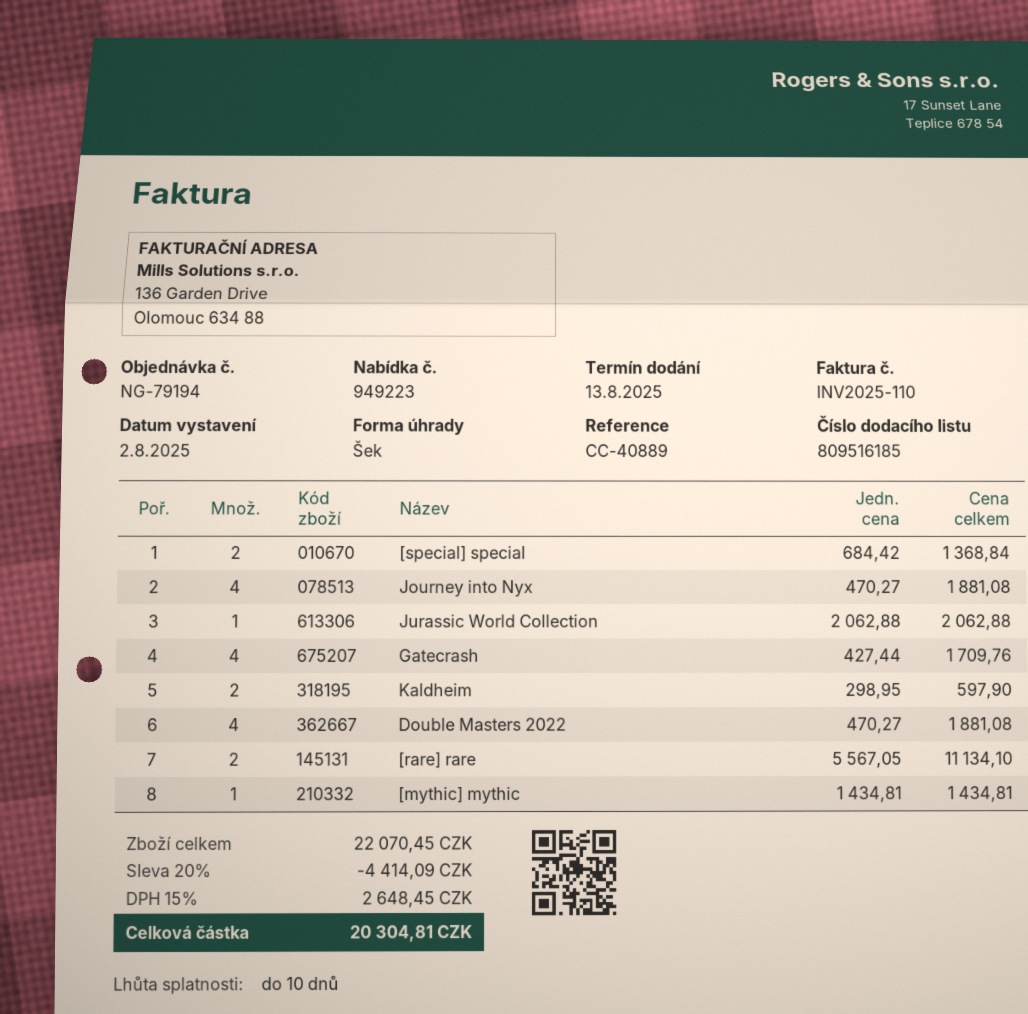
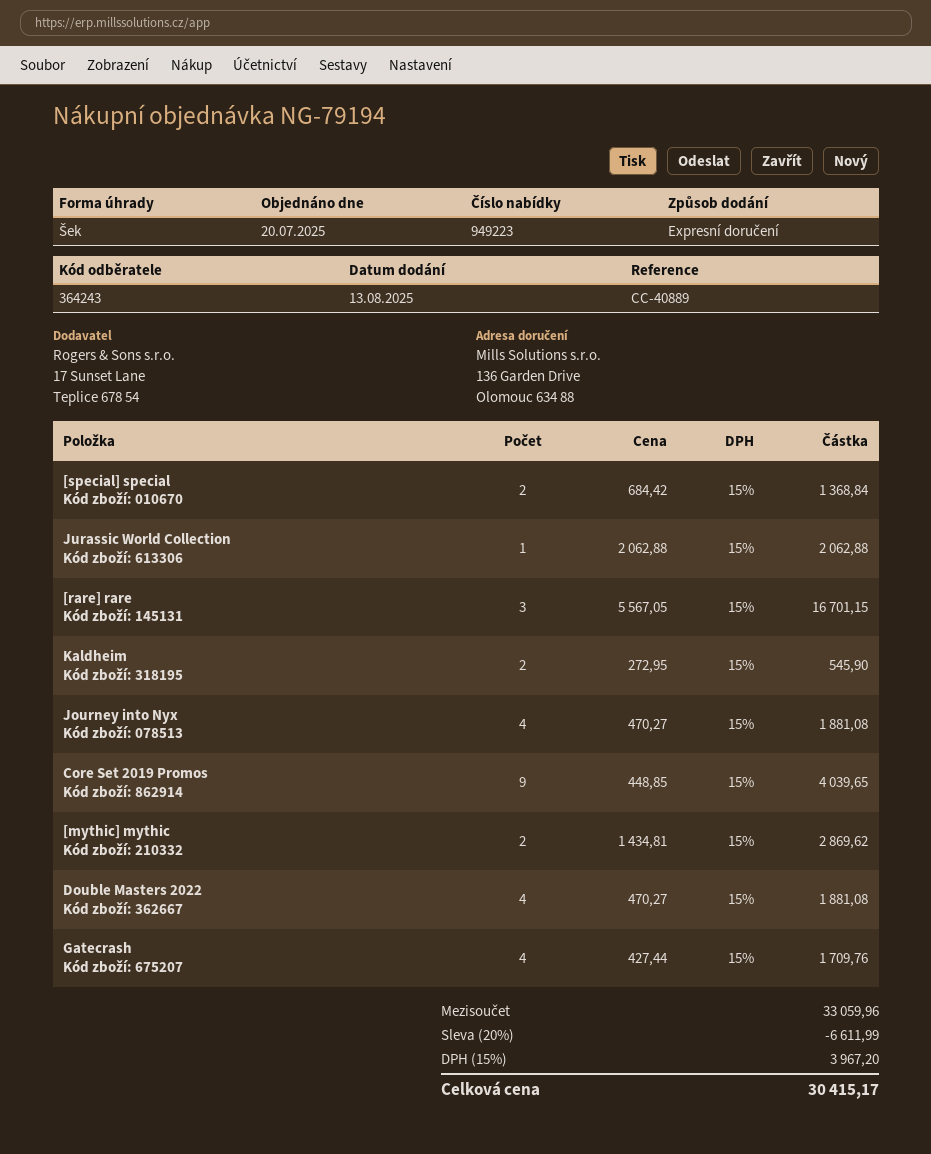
Kaldheim: 2 x 298.95 = 597.90 -> 2 x 272.95 = 545.90
[rare] rare: 2 x 5567.05 = 11134.10 -> 3 x 5567.05 = 16701.15
[mythic] mythic: 1 x 1434.81 = 1434.81 -> 2 x 1434.81 = 2869.62
Core Set 2019 Promos: none -> 9 x 448.85 = 4039.65
subtotal: 22070.45 -> 33059.96
discount: 20% = 4414.09 -> 20% = 6611.99
tax: 15% = 2648.45 -> 15% = 3967.20
total: 20304.81 -> 30415.17

